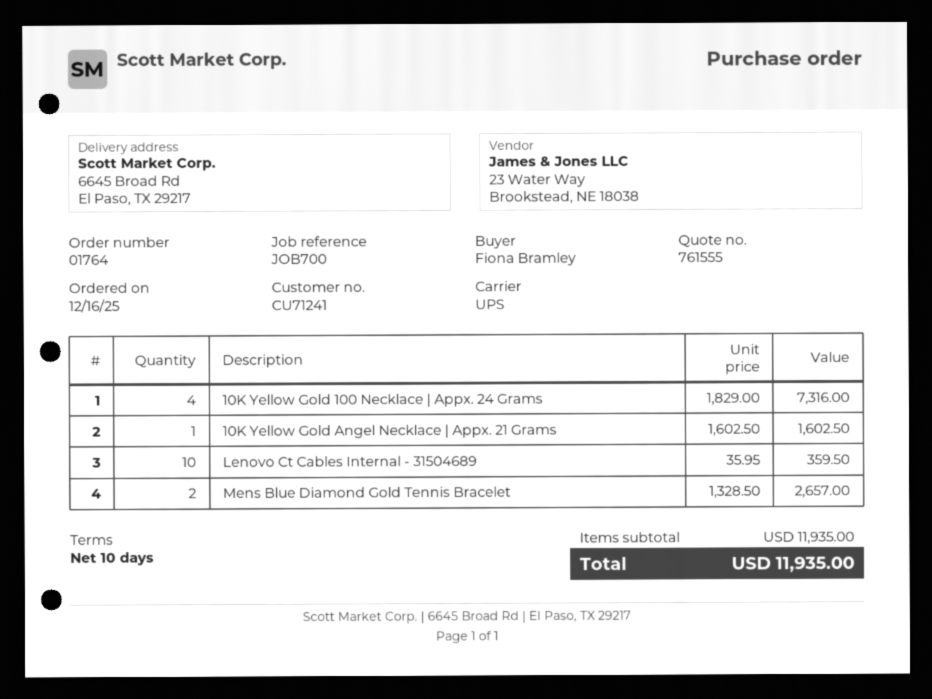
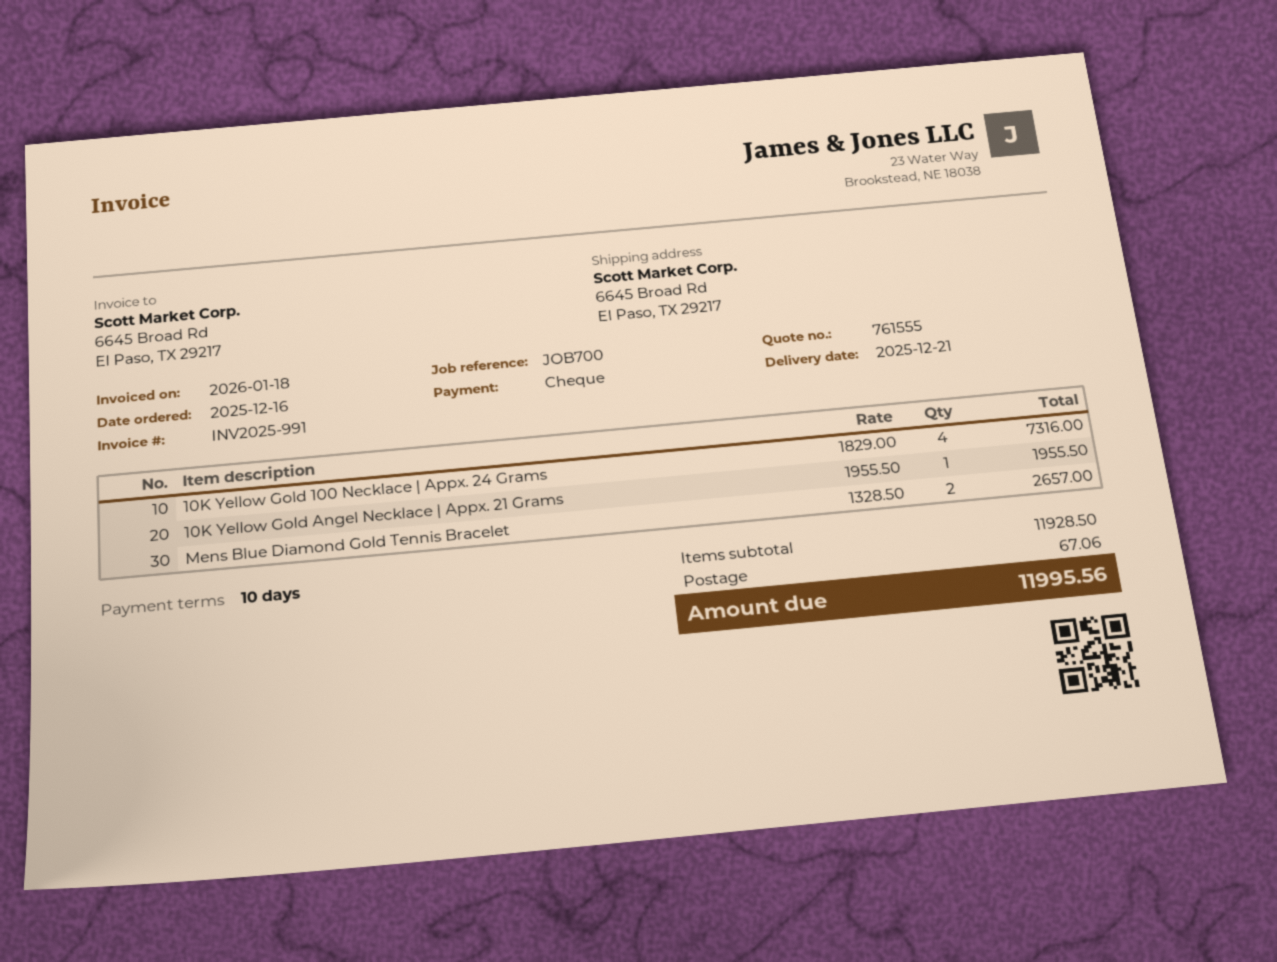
10K Yellow Gold Angel Necklace | Appx. 21 Grams: 1 x 1602.50 = 1602.50 -> 1 x 1955.50 = 1955.50
Lenovo Ct Cables Internal - 31504689: 10 x 35.95 = 359.50 -> none
subtotal: 11935.00 -> 11928.50
shipping: none -> 67.06
total: 11935.00 -> 11995.56

